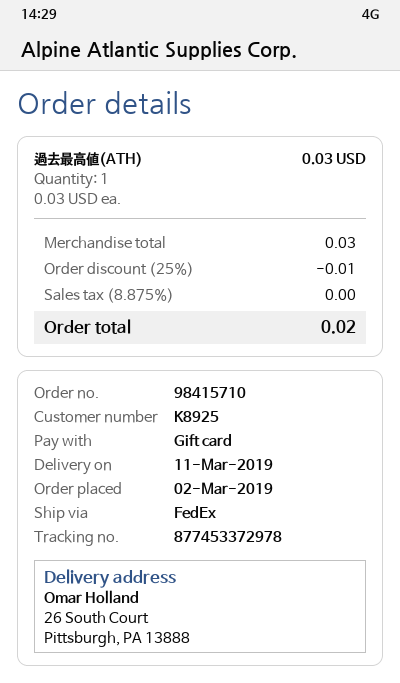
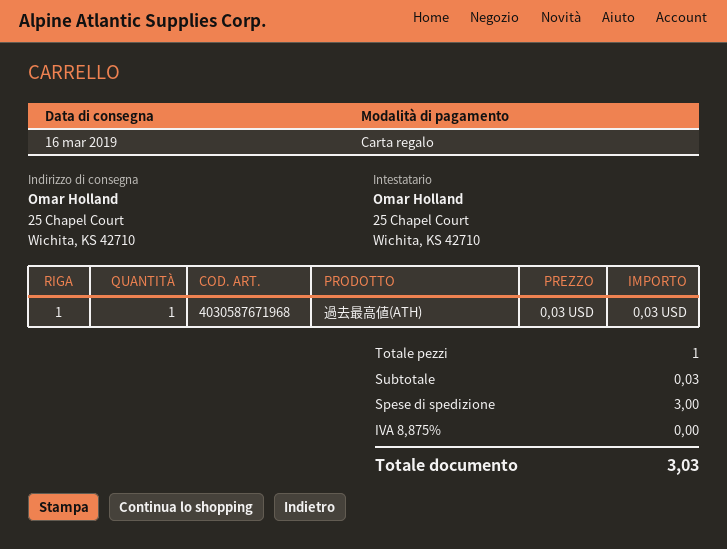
delivery date: 2019-03-11 -> 2019-03-16
ship to: 26 South Court, Pittsburgh, PA 13888 -> 25 Chapel Court, Wichita, KS 42710
discount: 25% = 0.01 -> none
shipping: none -> 3.00
total: 0.02 -> 3.03

